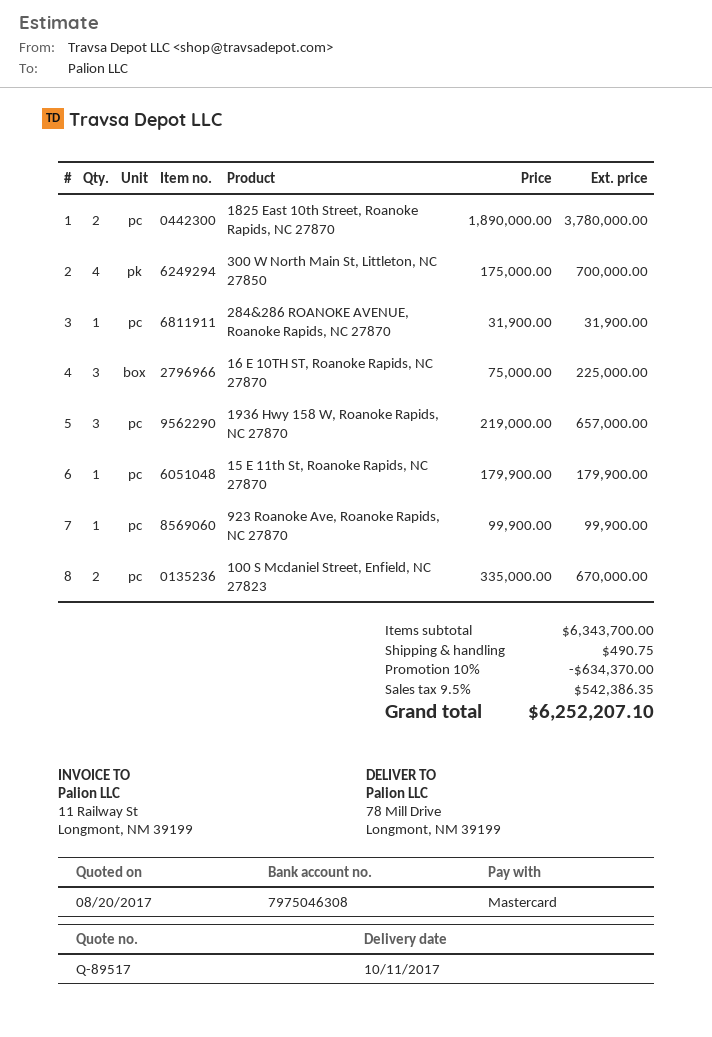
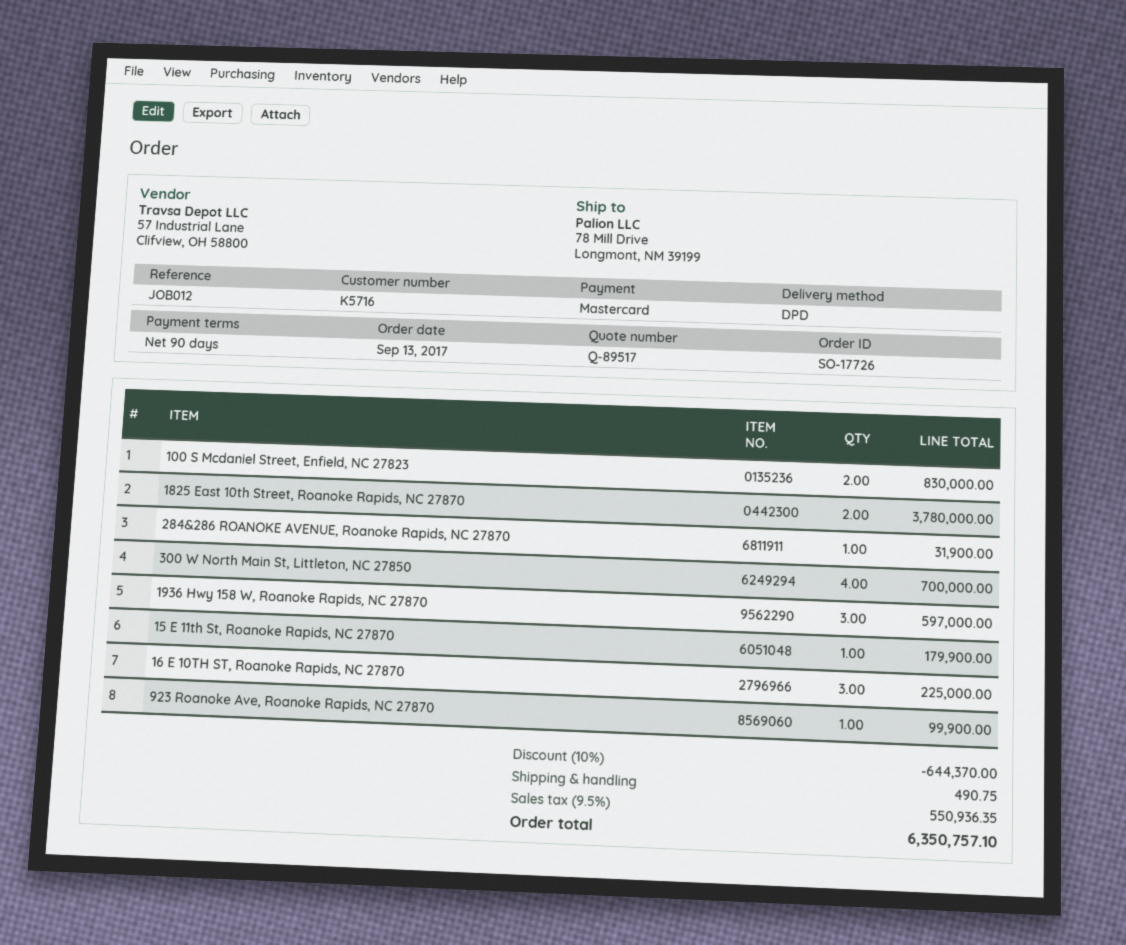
1936 Hwy 158 W, Roanoke Rapids, NC 27870: 3 for 657000.00 -> 3 for 597000.00
100 S Mcdaniel Street, Enfield, NC 27823: 2 for 670000.00 -> 2 for 830000.00
discount: 10% = 634370.00 -> 10% = 644370.00
tax: 9.5% = 542386.35 -> 9.5% = 550936.35
total: 6252207.10 -> 6350757.10

